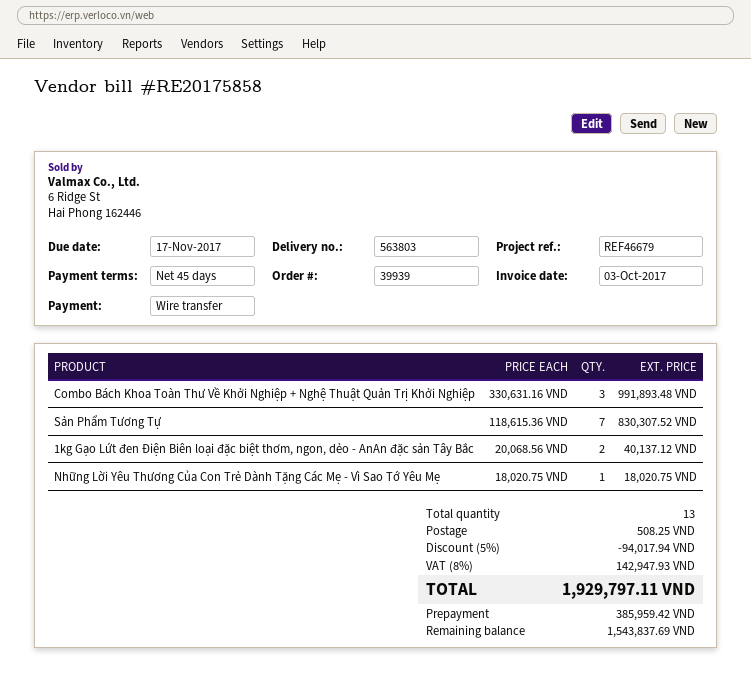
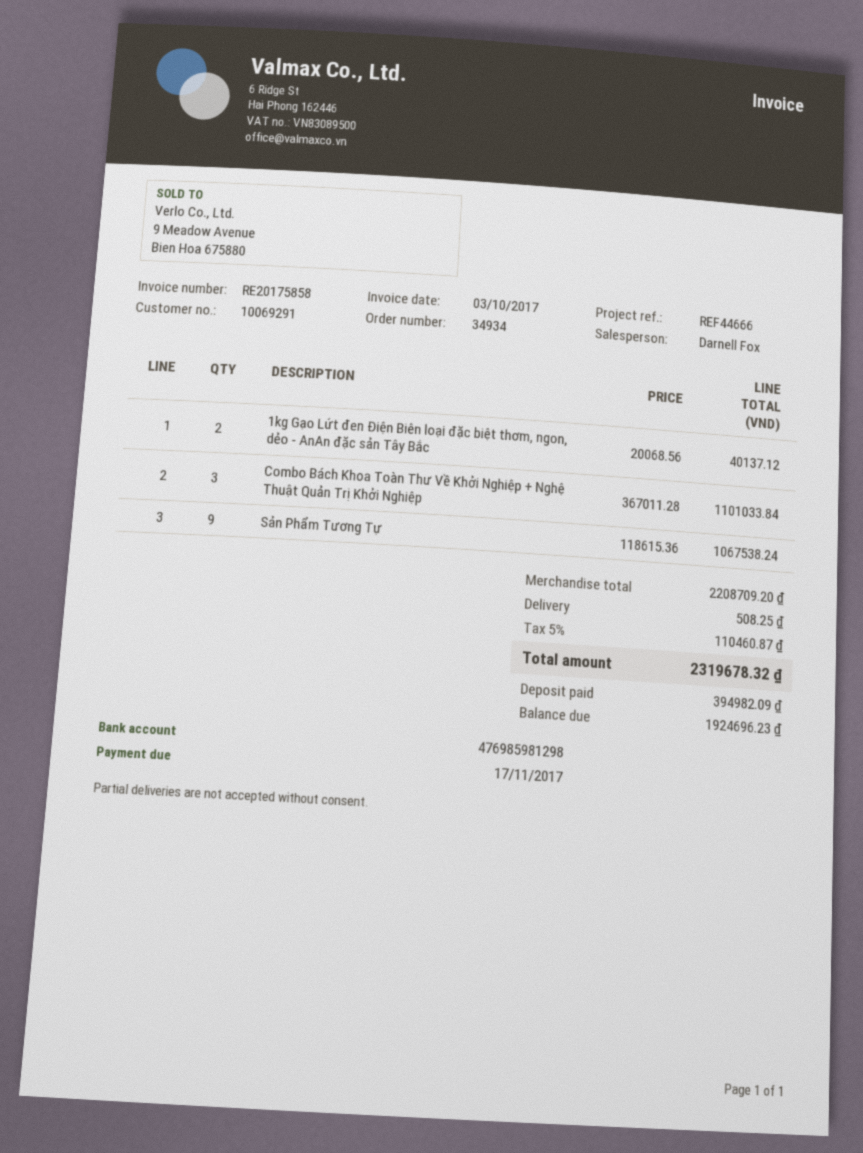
order number: 39939 -> 34934
reference: REF46679 -> REF44666
Combo Bách Khoa Toàn Thư Về Khởi Nghiệp + Nghệ Thuật Quản Trị Khởi Nghiệp: 3 x 330631.16 = 991893.48 -> 3 x 367011.28 = 1101033.84
Sản Phẩm Tương Tự: 7 x 118615.36 = 830307.52 -> 9 x 118615.36 = 1067538.24
Những Lời Yêu Thương Của Con Trẻ Dành Tặng Các Mẹ - Vì Sao Tớ Yêu Mẹ: 1 x 18020.75 = 18020.75 -> none
discount: 5% = 94017.94 -> none
tax: 8% = 142947.93 -> 5% = 110460.87
total: 1929797.11 -> 2319678.32
deposit: 385959.42 -> 394982.09
balance: 1543837.69 -> 1924696.23

